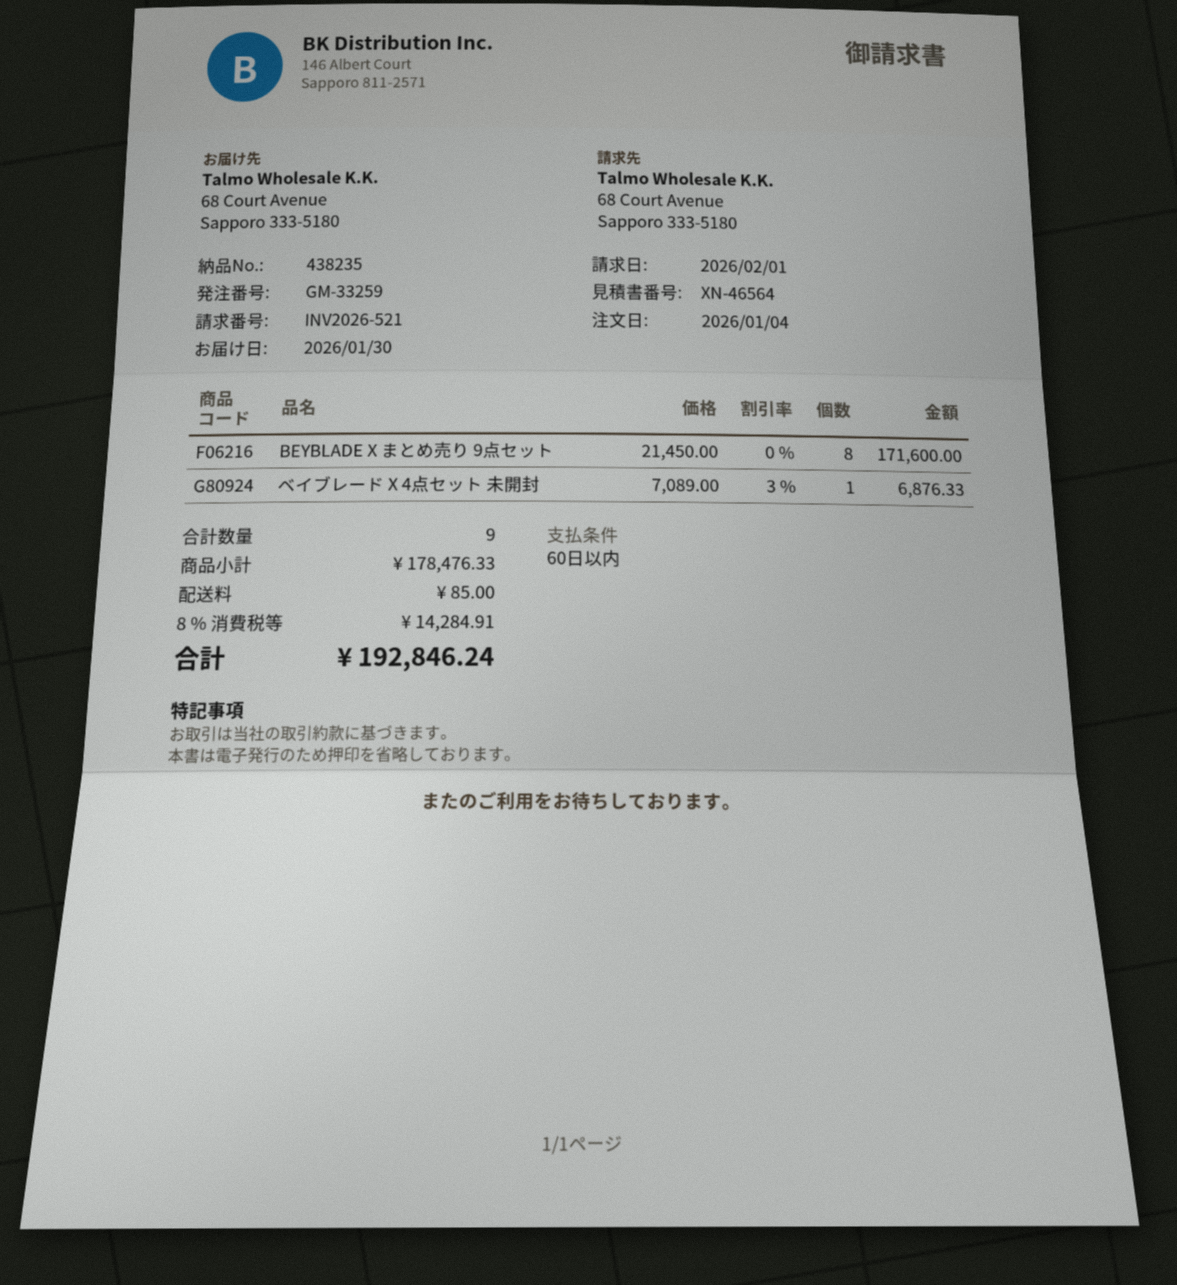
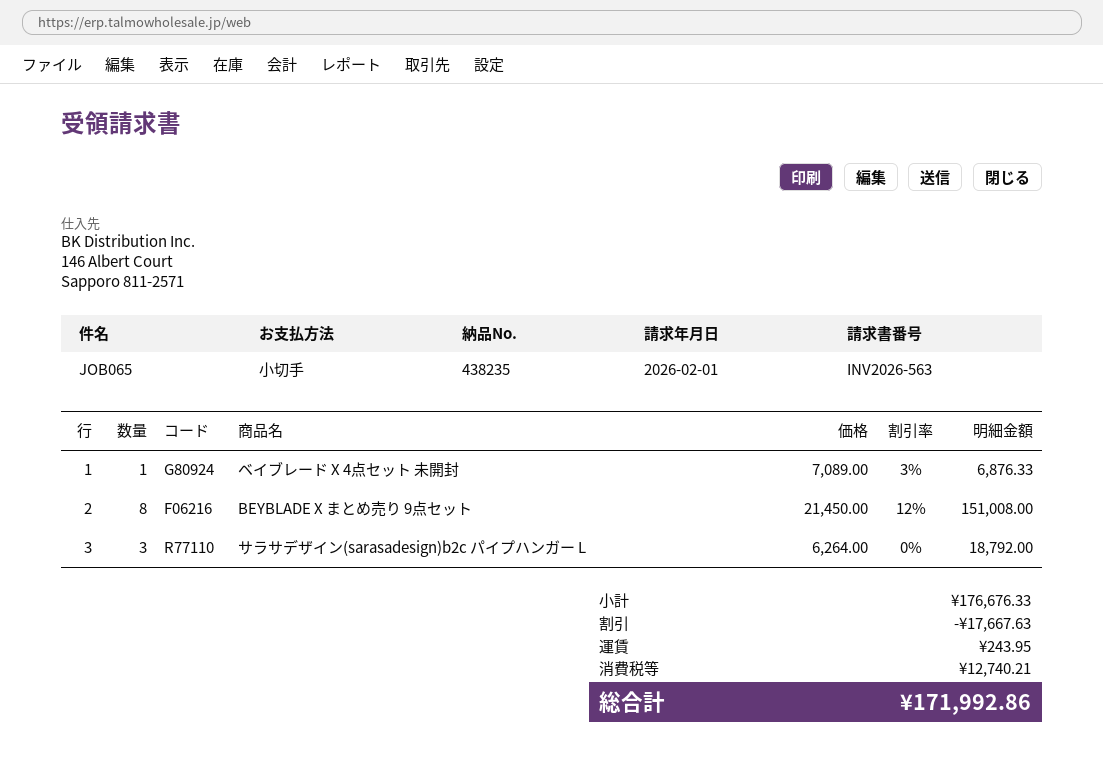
invoice number: INV2026-521 -> INV2026-563
BEYBLADE X まとめ売り 9点セット: 8 x 21450.00 = 171600.00 -> 8 x 21450.00 - 12% = 151008.00
サラサデザイン(sarasadesign)b2c パイプハンガー L: none -> 3 x 6264.00 = 18792.00
subtotal: 178476.33 -> 176676.33
discount: none -> 17667.63
shipping: 85.00 -> 243.95
tax: 14284.91 -> 12740.21
total: 192846.24 -> 171992.86

